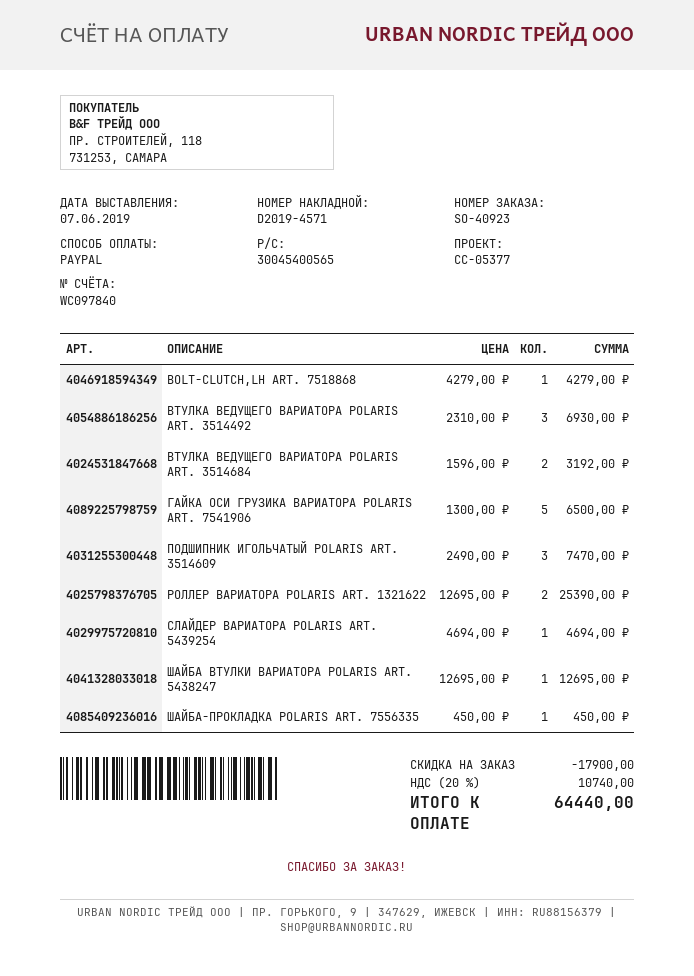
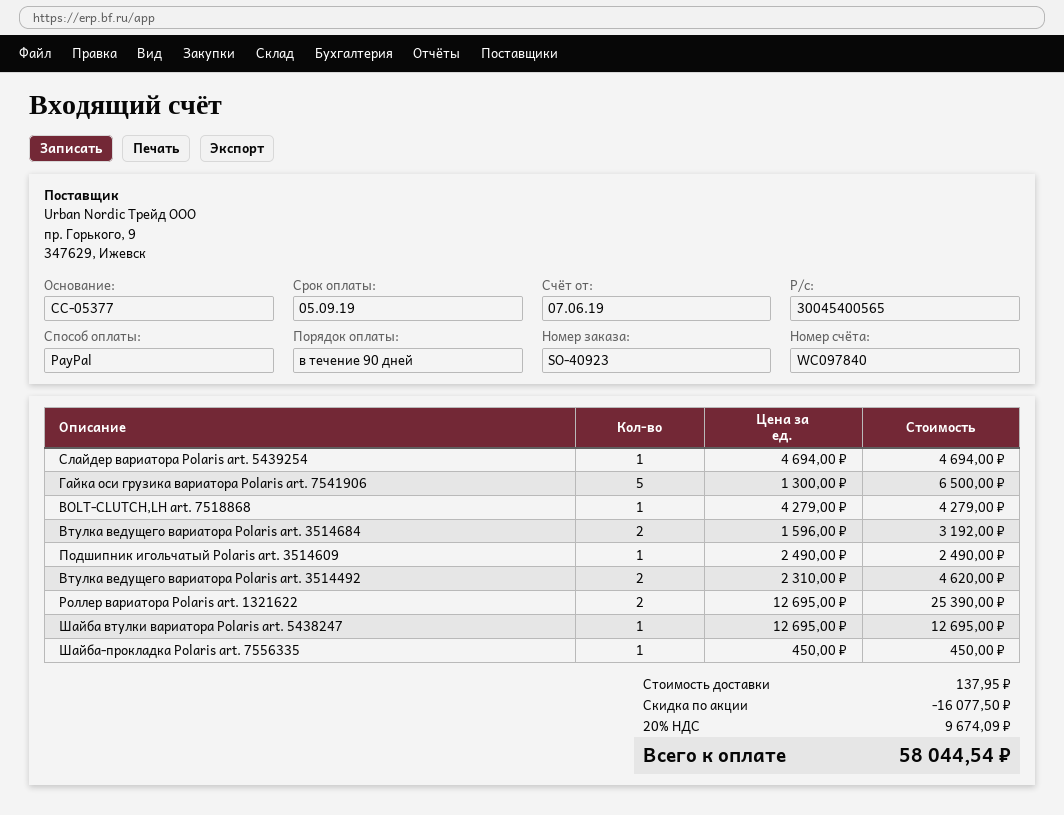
ВТУЛКА ВЕДУЩЕГО ВАРИАТОРА POLARIS ART. 3514492: 3 x 2310.00 = 6930.00 -> 2 x 2310.00 = 4620.00
ПОДШИПНИК ИГОЛЬЧАТЫЙ POLARIS ART. 3514609: 3 x 2490.00 = 7470.00 -> 1 x 2490.00 = 2490.00
discount: 17900.00 -> 16077.50
shipping: none -> 137.95
tax: 20% = 10740.00 -> 20% = 9674.09
total: 64440.00 -> 58044.54

